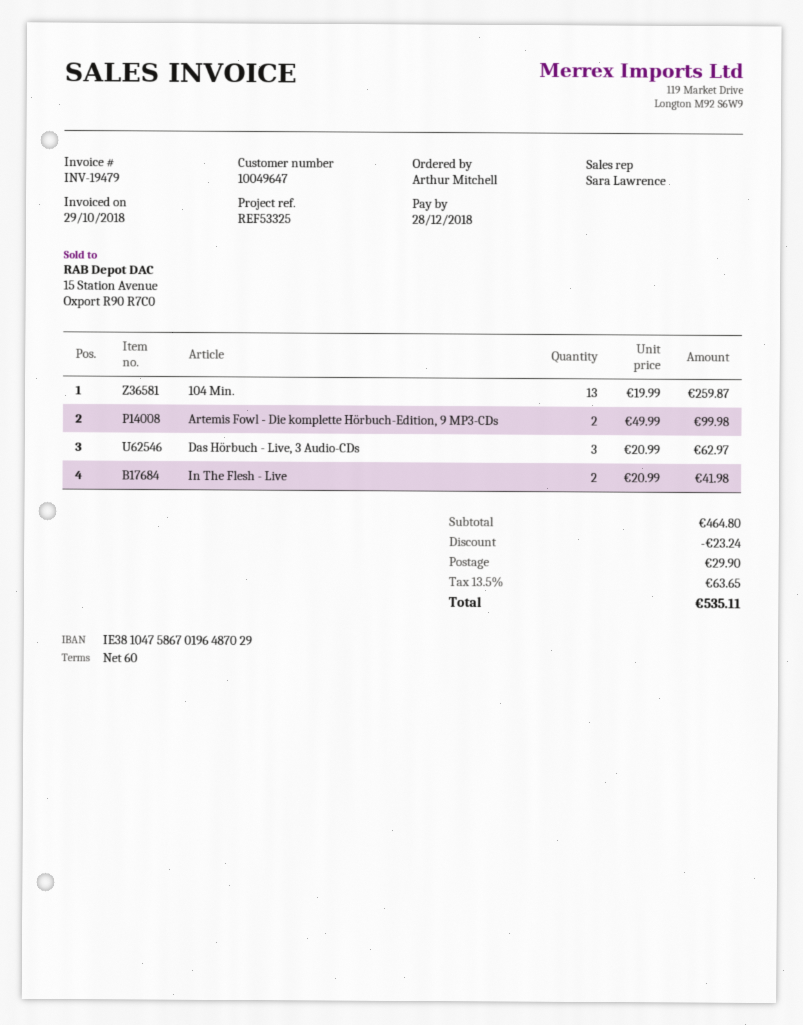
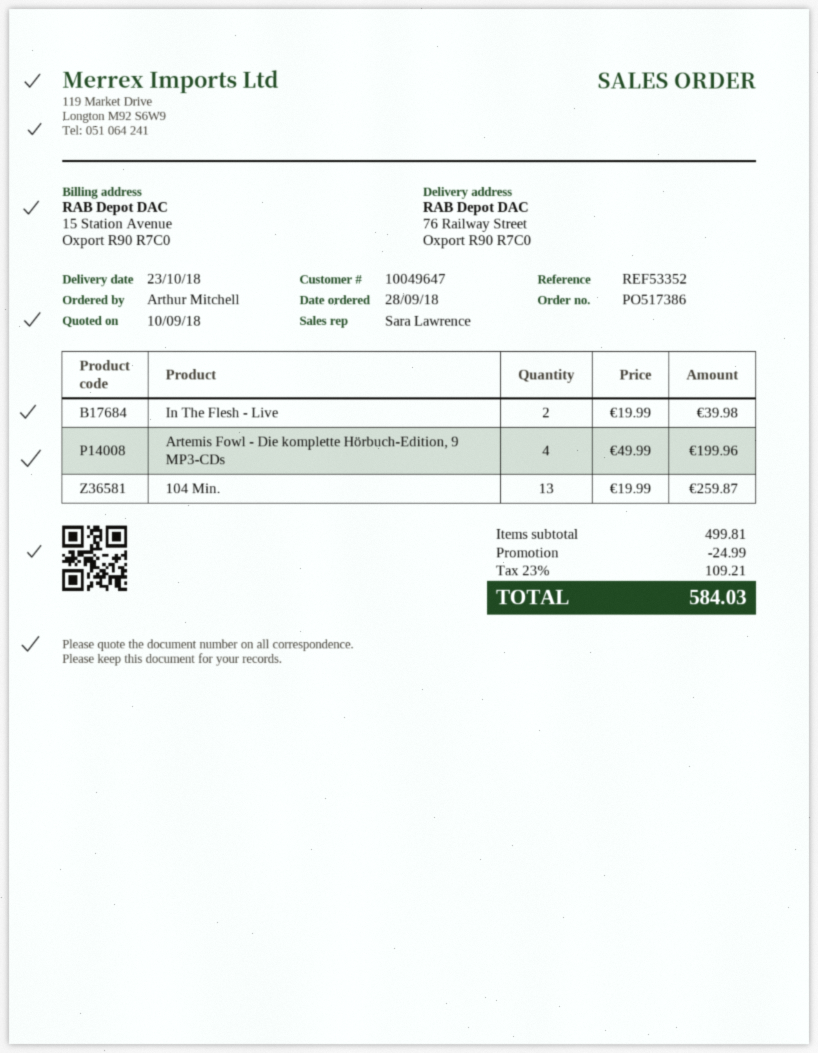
reference: REF53325 -> REF53352
Artemis Fowl - Die komplette Hörbuch-Edition, 9 MP3-CDs: 2 x 49.99 = 99.98 -> 4 x 49.99 = 199.96
Das Hörbuch - Live, 3 Audio-CDs: 3 x 20.99 = 62.97 -> none
In The Flesh - Live: 2 x 20.99 = 41.98 -> 2 x 19.99 = 39.98
subtotal: 464.80 -> 499.81
discount: 23.24 -> 24.99
shipping: 29.90 -> none
tax: 13.5% = 63.65 -> 23% = 109.21
total: 535.11 -> 584.03

